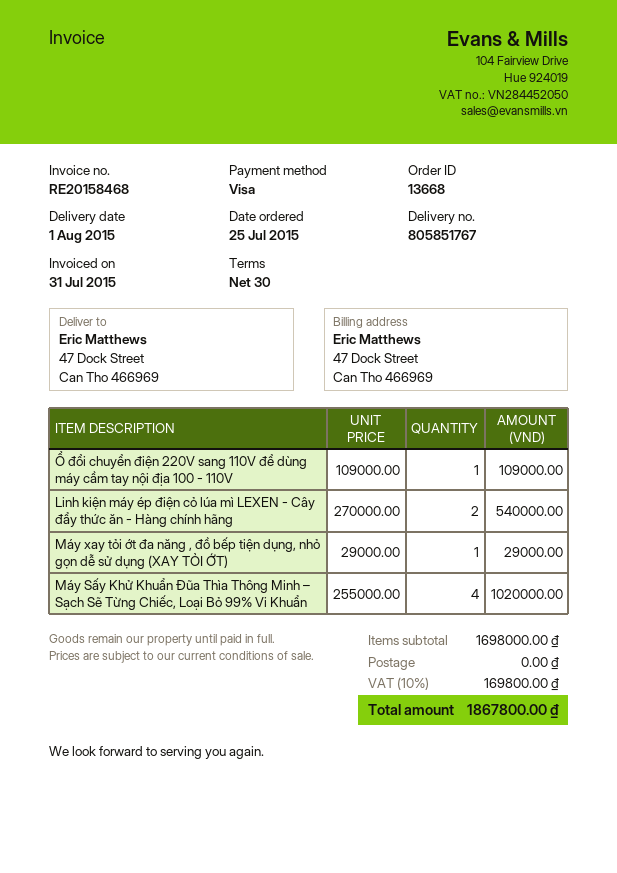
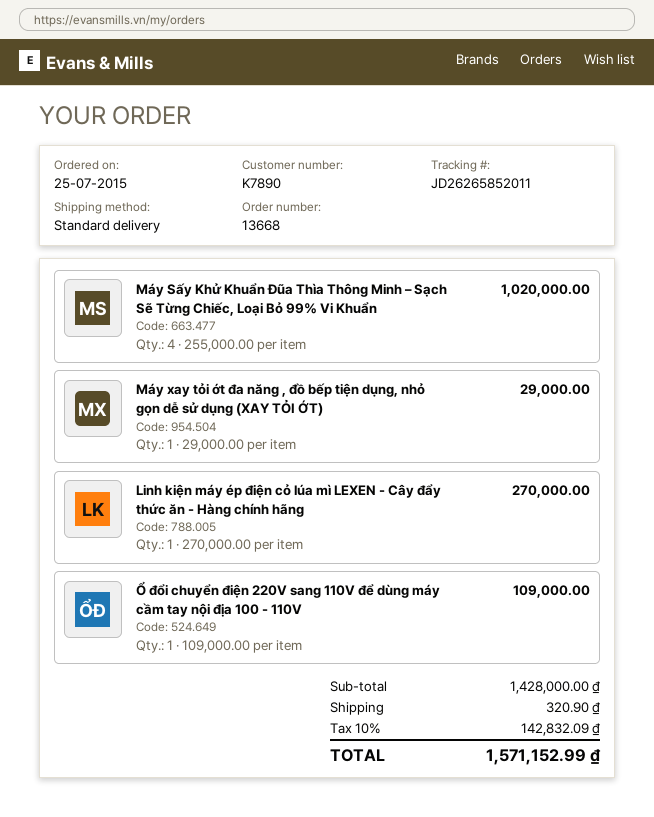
Linh kiện máy ép điện cỏ lúa mì LEXEN - Cây đẩy thức ăn - Hàng chính hãng: 2 x 270000.00 = 540000.00 -> 1 x 270000.00 = 270000.00
subtotal: 1698000.00 -> 1428000.00
shipping: 0.00 -> 320.90
tax: 10% = 169800.00 -> 10% = 142832.09
total: 1867800.00 -> 1571152.99

